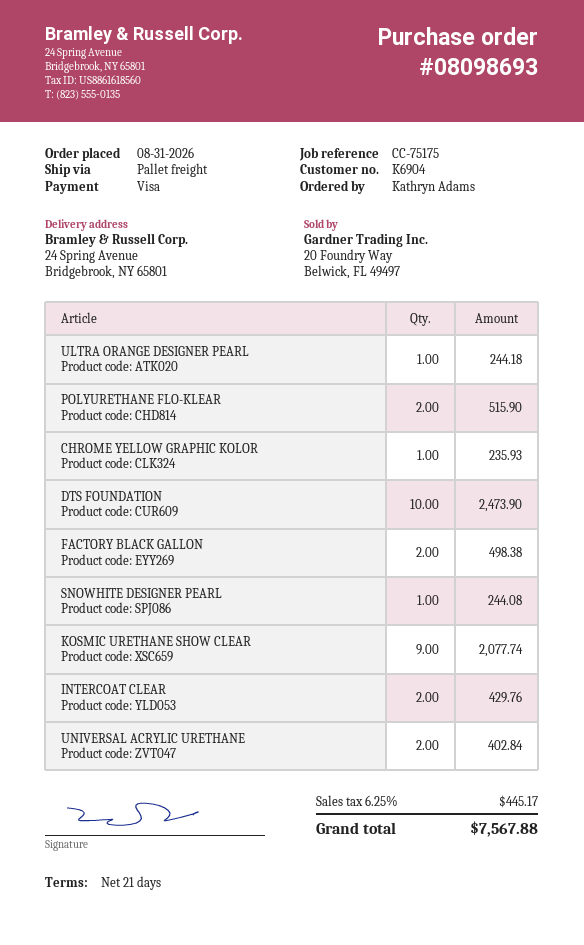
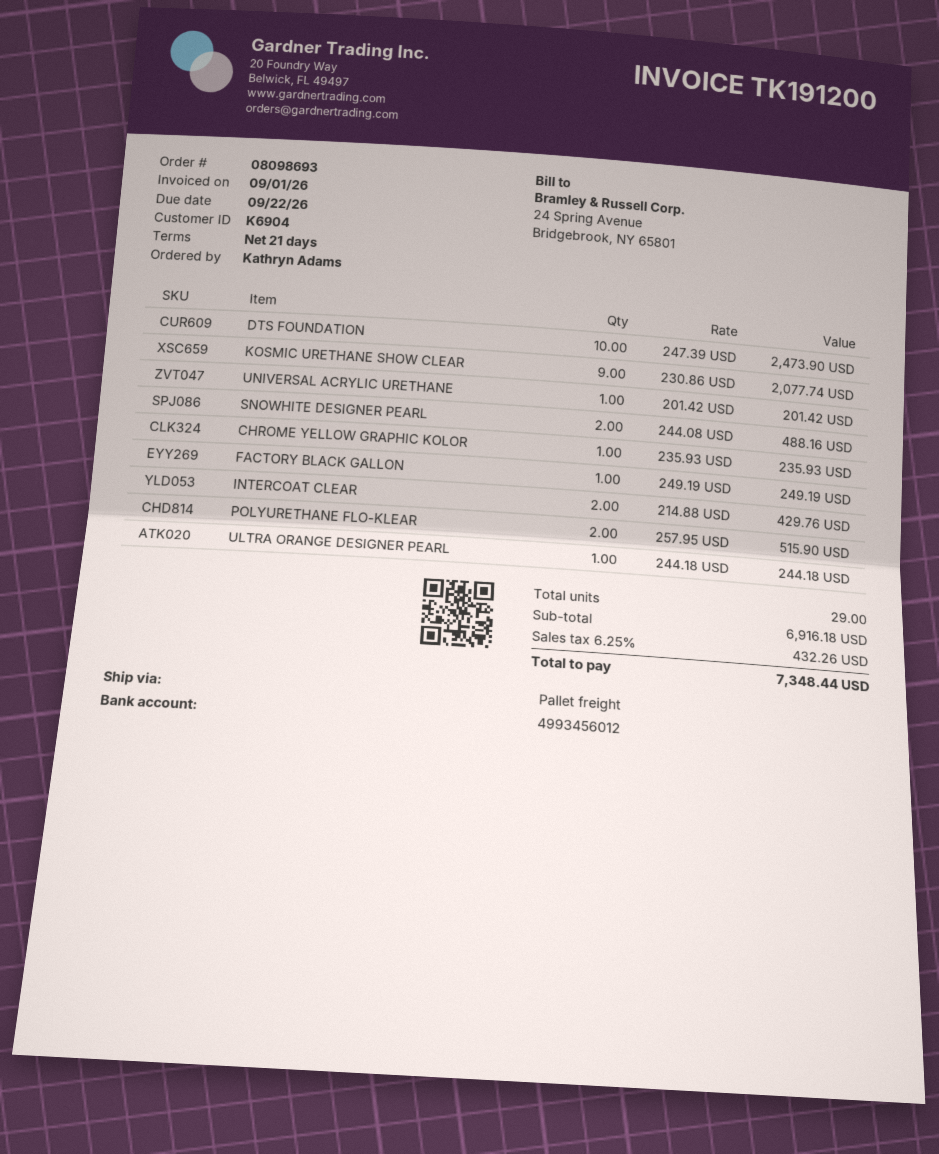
FACTORY BLACK GALLON: 2 for 498.38 -> 1 for 249.19
SNOWHITE DESIGNER PEARL: 1 for 244.08 -> 2 for 488.16
UNIVERSAL ACRYLIC URETHANE: 2 for 402.84 -> 1 for 201.42
tax: 6.25% = 445.17 -> 6.25% = 432.26
total: 7567.88 -> 7348.44

